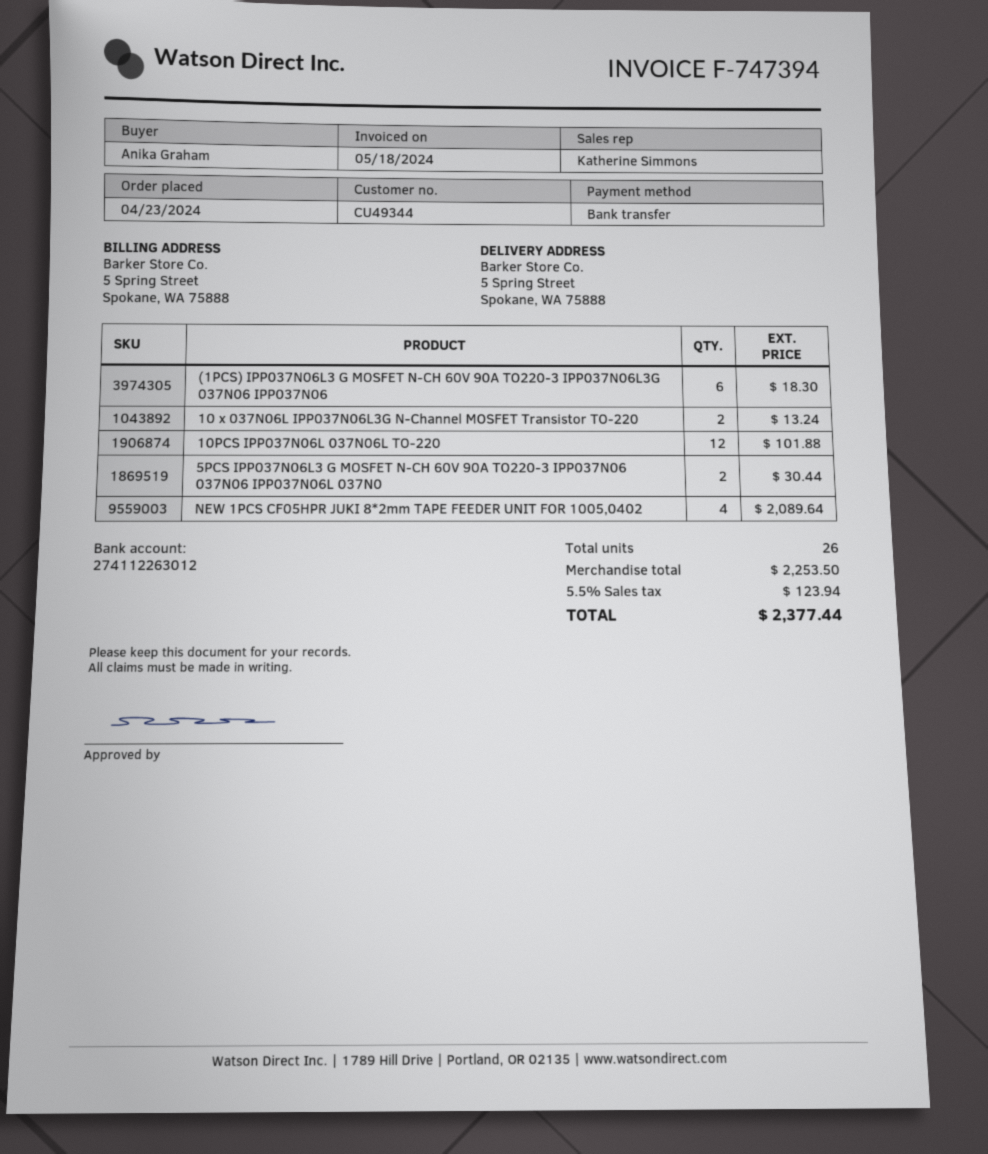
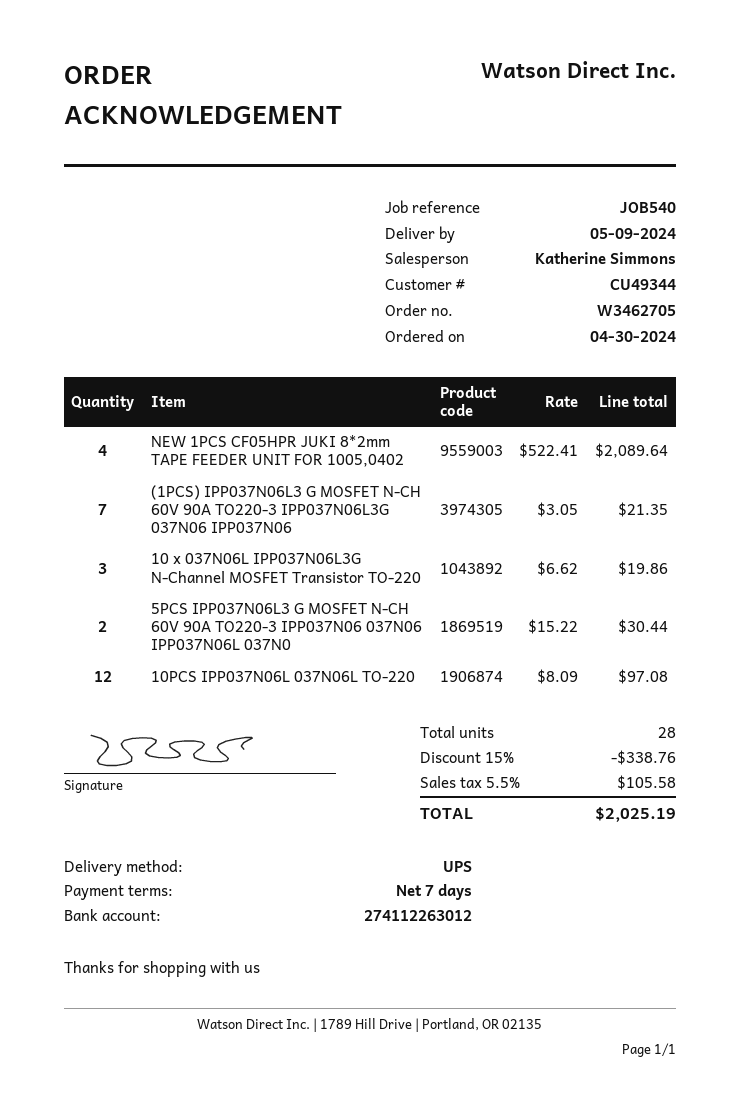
order date: 2024-04-23 -> 2024-04-30
(1PCS) IPP037N06L3 G MOSFET N-CH 60V 90A TO220-3 IPP037N06L3G 037N06 IPP037N06: 6 for 18.30 -> 7 for 21.35
10 x 037N06L IPP037N06L3G N-Channel MOSFET Transistor TO-220: 2 for 13.24 -> 3 for 19.86
10PCS IPP037N06L 037N06L TO-220: 12 for 101.88 -> 12 for 97.08
total quantity: 26 -> 28
discount: none -> 15% = 338.76
tax: 5.5% = 123.94 -> 5.5% = 105.58
total: 2377.44 -> 2025.19

